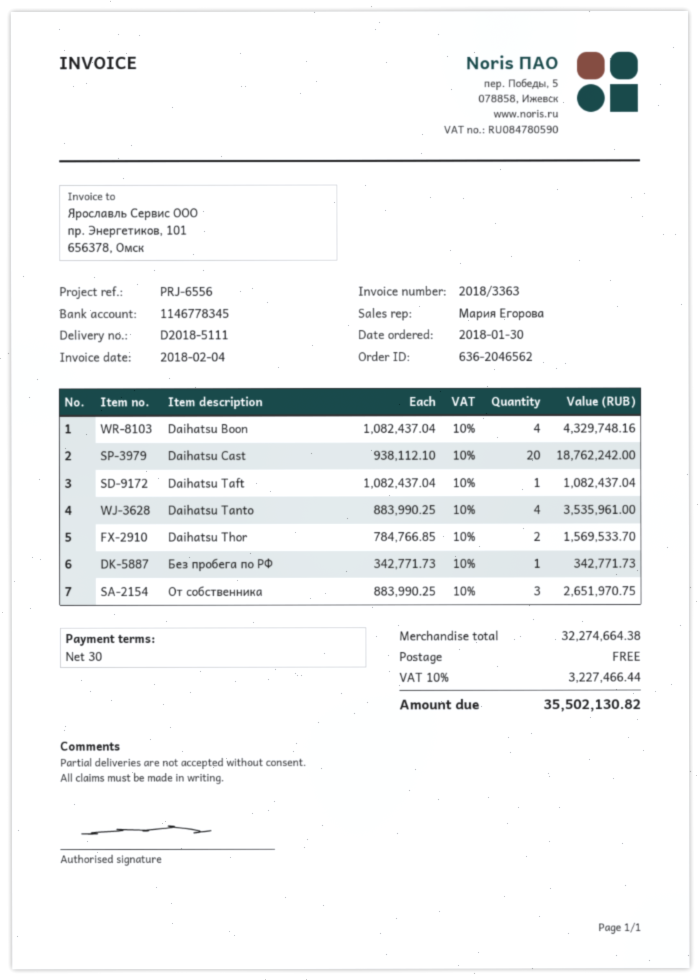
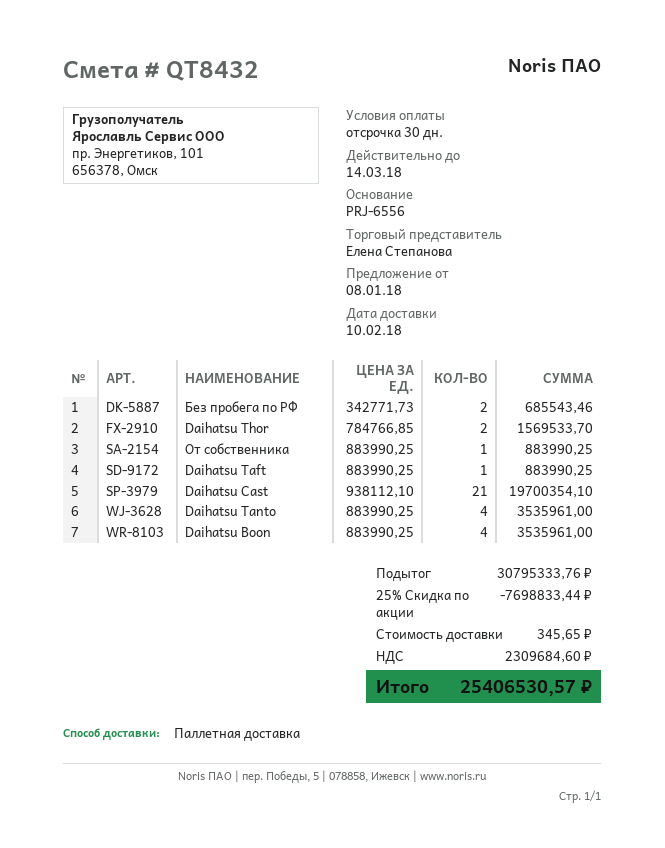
sales rep: Мария Егорова -> Елена Степанова
Daihatsu Boon: 4 x 1082437.04 = 4329748.16 -> 4 x 883990.25 = 3535961.00
Daihatsu Cast: 20 x 938112.10 = 18762242.00 -> 21 x 938112.10 = 19700354.10
Daihatsu Taft: 1 x 1082437.04 = 1082437.04 -> 1 x 883990.25 = 883990.25
Без пробега по РФ: 1 x 342771.73 = 342771.73 -> 2 x 342771.73 = 685543.46
От собственника: 3 x 883990.25 = 2651970.75 -> 1 x 883990.25 = 883990.25
subtotal: 32274664.38 -> 30795333.76
discount: none -> 25% = 7698833.44
shipping: 0.00 -> 345.65
tax: 3227466.44 -> 2309684.60
total: 35502130.82 -> 25406530.57

